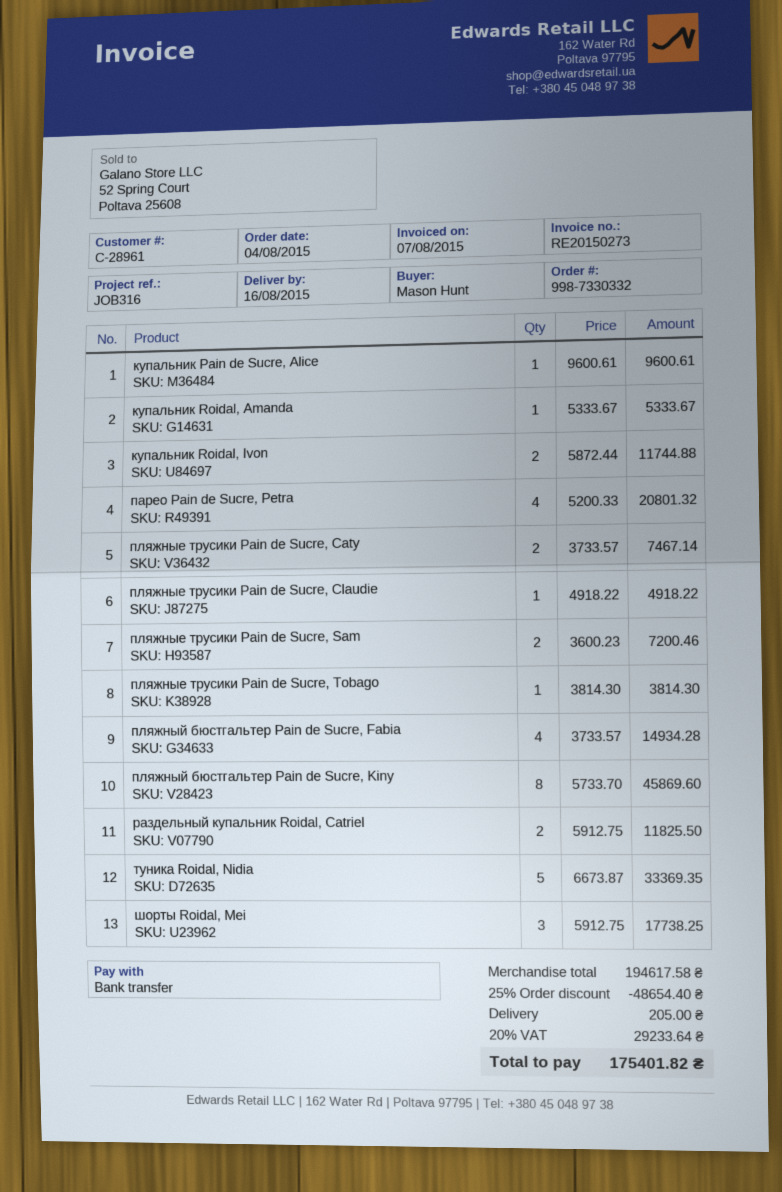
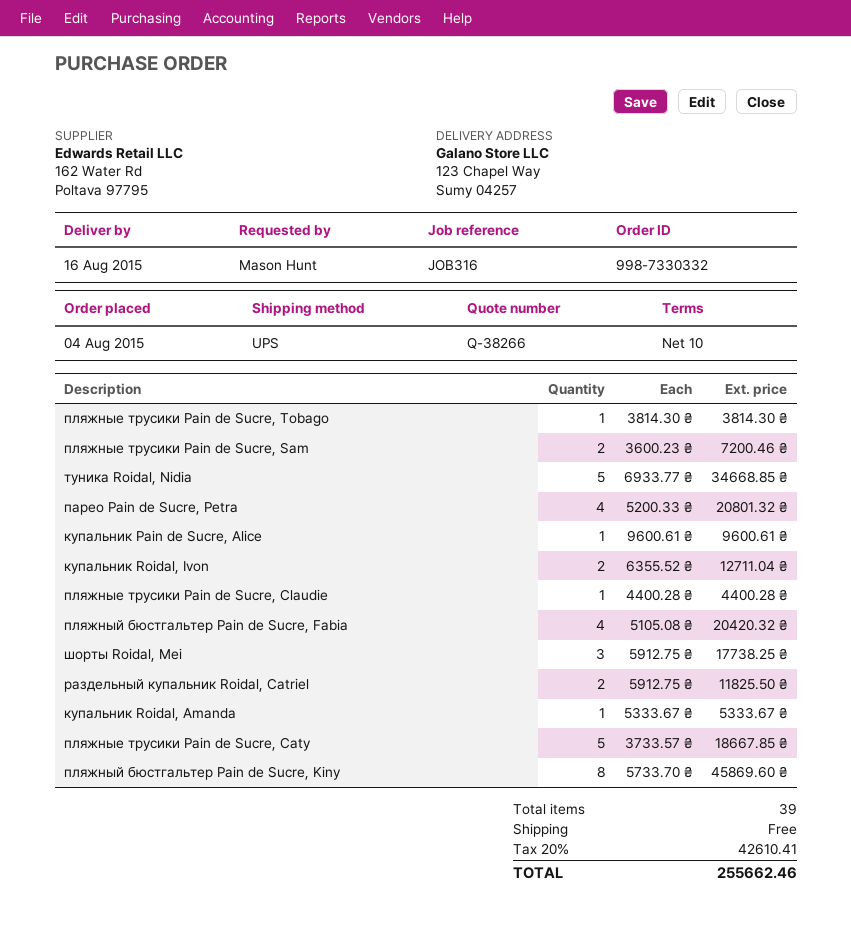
купальник Roidal, Ivon: 2 x 5872.44 = 11744.88 -> 2 x 6355.52 = 12711.04
пляжные трусики Pain de Sucre, Caty: 2 x 3733.57 = 7467.14 -> 5 x 3733.57 = 18667.85
пляжные трусики Pain de Sucre, Claudie: 1 x 4918.22 = 4918.22 -> 1 x 4400.28 = 4400.28
пляжный бюстгальтер Pain de Sucre, Fabia: 4 x 3733.57 = 14934.28 -> 4 x 5105.08 = 20420.32
туника Roidal, Nidia: 5 x 6673.87 = 33369.35 -> 5 x 6933.77 = 34668.85
discount: 25% = 48654.40 -> none
shipping: 205.00 -> 0.00
tax: 20% = 29233.64 -> 20% = 42610.41
total: 175401.82 -> 255662.46

